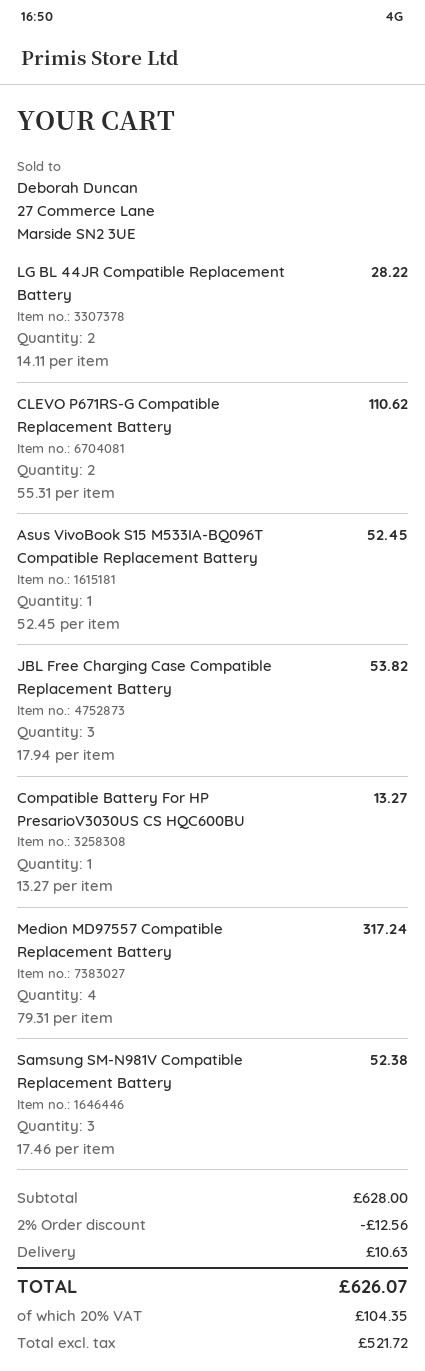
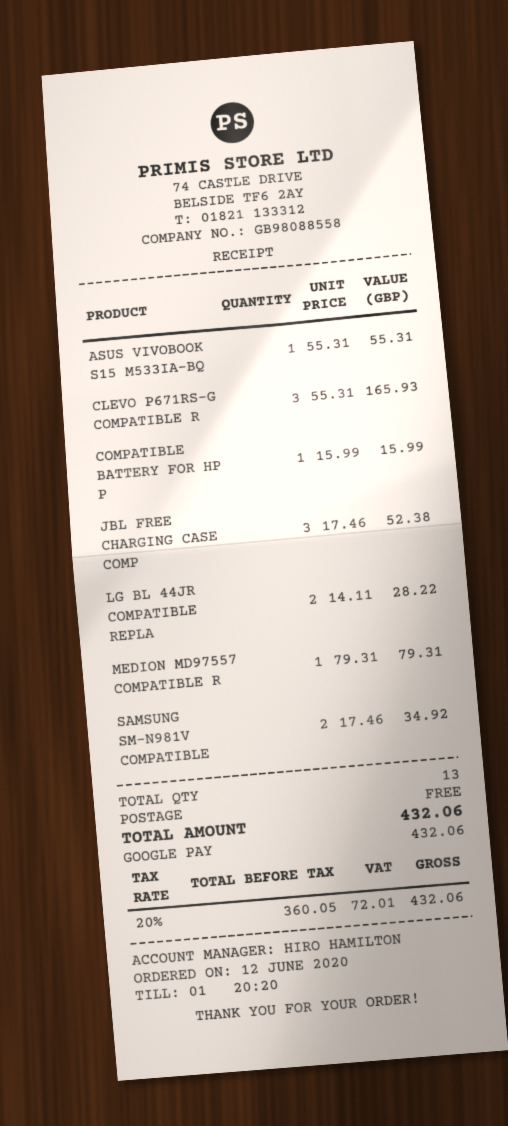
CLEVO P671RS-G Compatible Replacement Battery: 2 x 55.31 = 110.62 -> 3 x 55.31 = 165.93
Asus VivoBook S15 M533IA-BQ096T Compatible Replacement Battery: 1 x 52.45 = 52.45 -> 1 x 55.31 = 55.31
JBL Free Charging Case Compatible Replacement Battery: 3 x 17.94 = 53.82 -> 3 x 17.46 = 52.38
Compatible Battery For HP PresarioV3030US CS HQC600BU: 1 x 13.27 = 13.27 -> 1 x 15.99 = 15.99
Medion MD97557 Compatible Replacement Battery: 4 x 79.31 = 317.24 -> 1 x 79.31 = 79.31
Samsung SM-N981V Compatible Replacement Battery: 3 x 17.46 = 52.38 -> 2 x 17.46 = 34.92
discount: 2% = 12.56 -> none
shipping: 10.63 -> 0.00
net: 521.72 -> 360.05
tax: 20% = 104.35 -> 20% = 72.01
total: 626.07 -> 432.06

